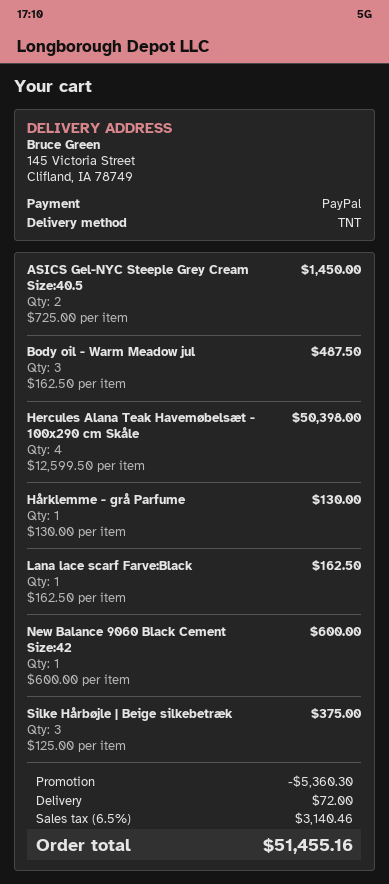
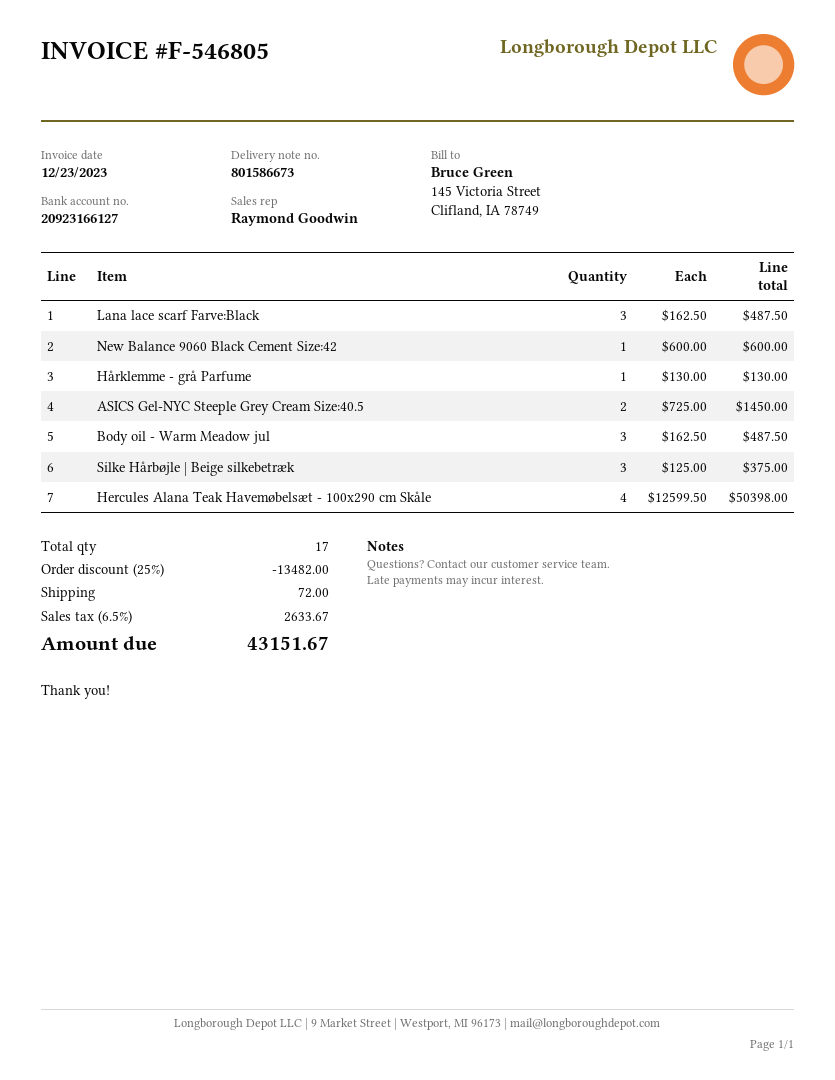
Lana lace scarf Farve:Black: 1 x 162.50 = 162.50 -> 3 x 162.50 = 487.50
discount: 5360.30 -> 13482.00
tax: 6.5% = 3140.46 -> 6.5% = 2633.67
total: 51455.16 -> 43151.67

